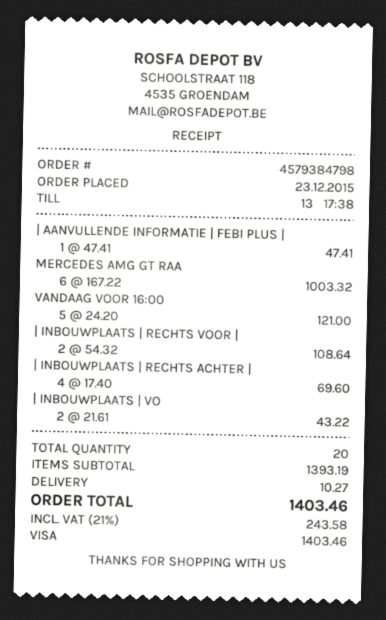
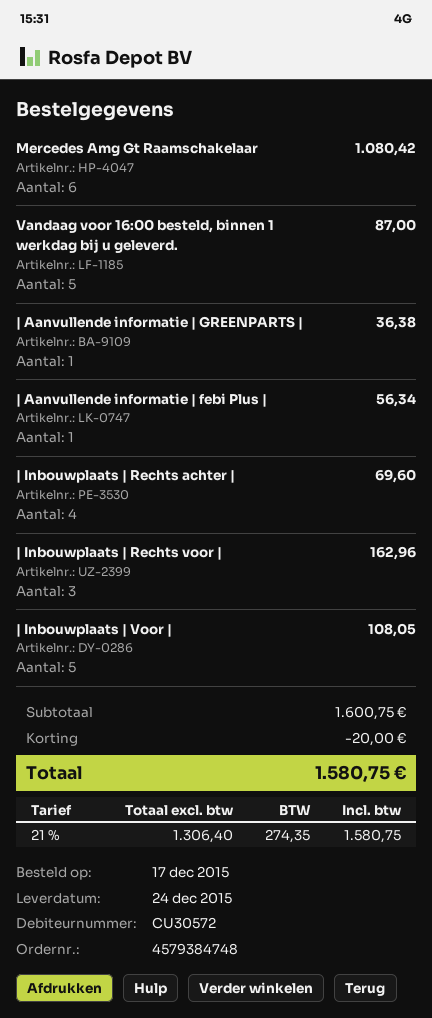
order number: 4579384798 -> 4579384748
order date: 2015-12-23 -> 2015-12-17
| AANVULLENDE INFORMATIE | FEBI PLUS |: 1 for 47.41 -> 1 for 56.34
MERCEDES AMG GT RAA: 6 for 1003.32 -> 6 for 1080.42
VANDAAG VOOR 16:00: 5 for 121.00 -> 5 for 87.00
| INBOUWPLAATS | RECHTS VOOR |: 2 for 108.64 -> 3 for 162.96
| INBOUWPLAATS | VO: 2 for 43.22 -> 5 for 108.05
| Aanvullende informatie | GREENPARTS |: none -> 1 for 36.38
subtotal: 1393.19 -> 1600.75
discount: none -> 20.00
shipping: 10.27 -> none
tax: 21% = 243.58 -> 21% = 274.35
total: 1403.46 -> 1580.75

